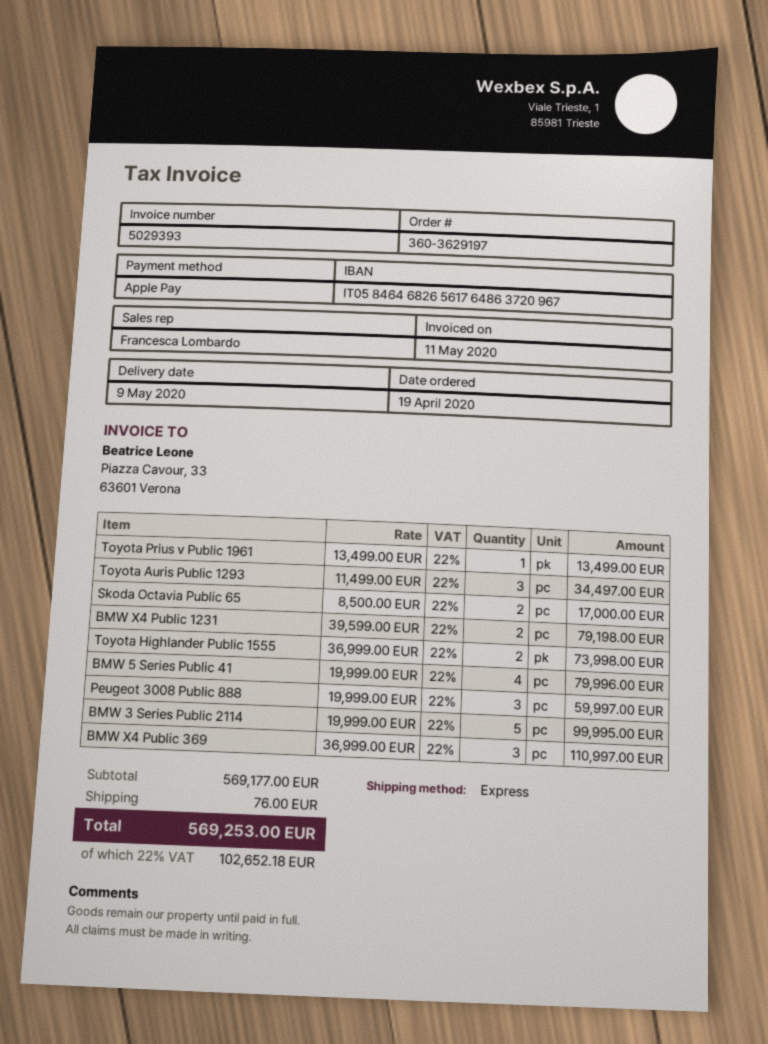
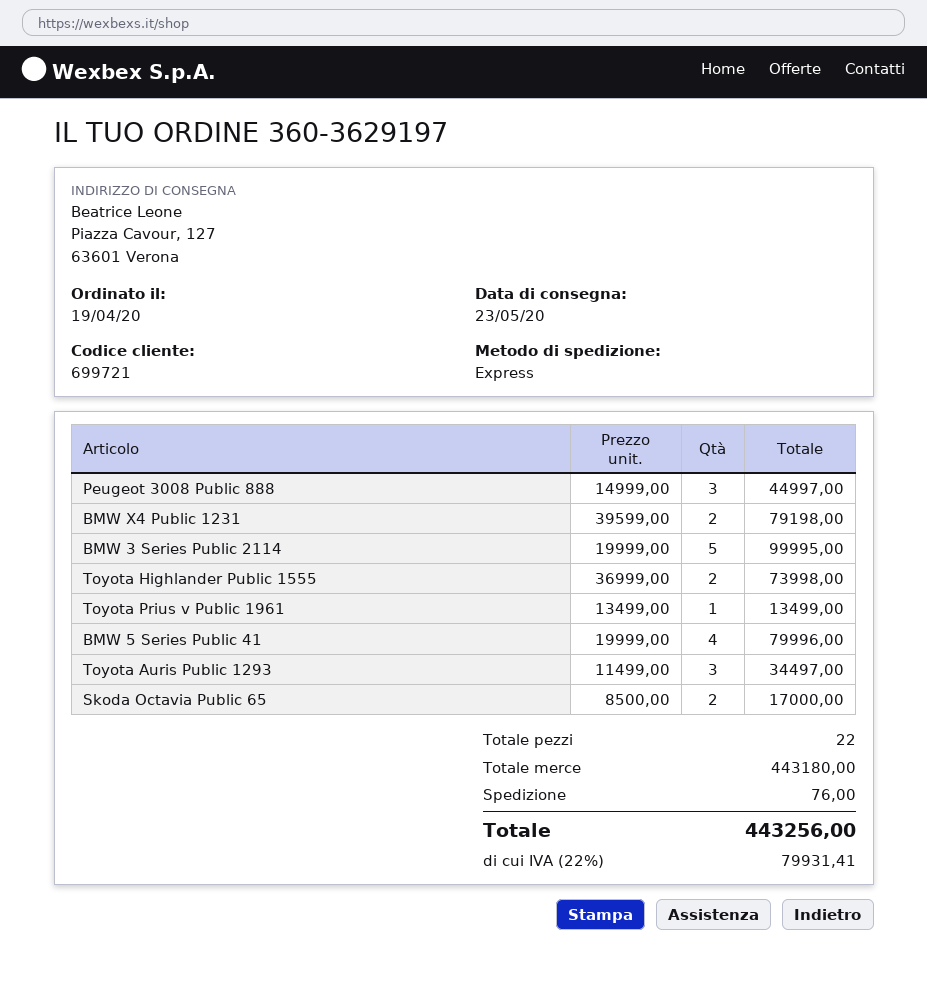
delivery date: 2020-05-09 -> 2020-05-23
Peugeot 3008 Public 888: 3 x 19999.00 = 59997.00 -> 3 x 14999.00 = 44997.00
BMW X4 Public 369: 3 x 36999.00 = 110997.00 -> none
subtotal: 569177.00 -> 443180.00
tax: 22% = 102652.18 -> 22% = 79931.41
total: 569253.00 -> 443256.00

